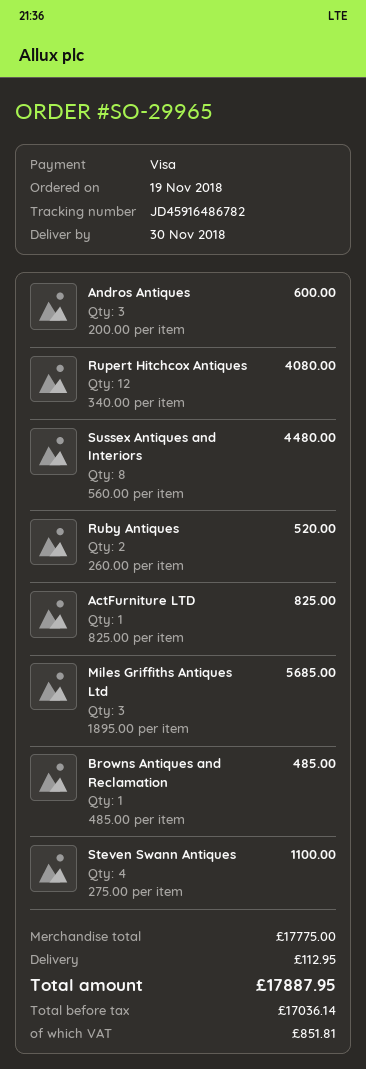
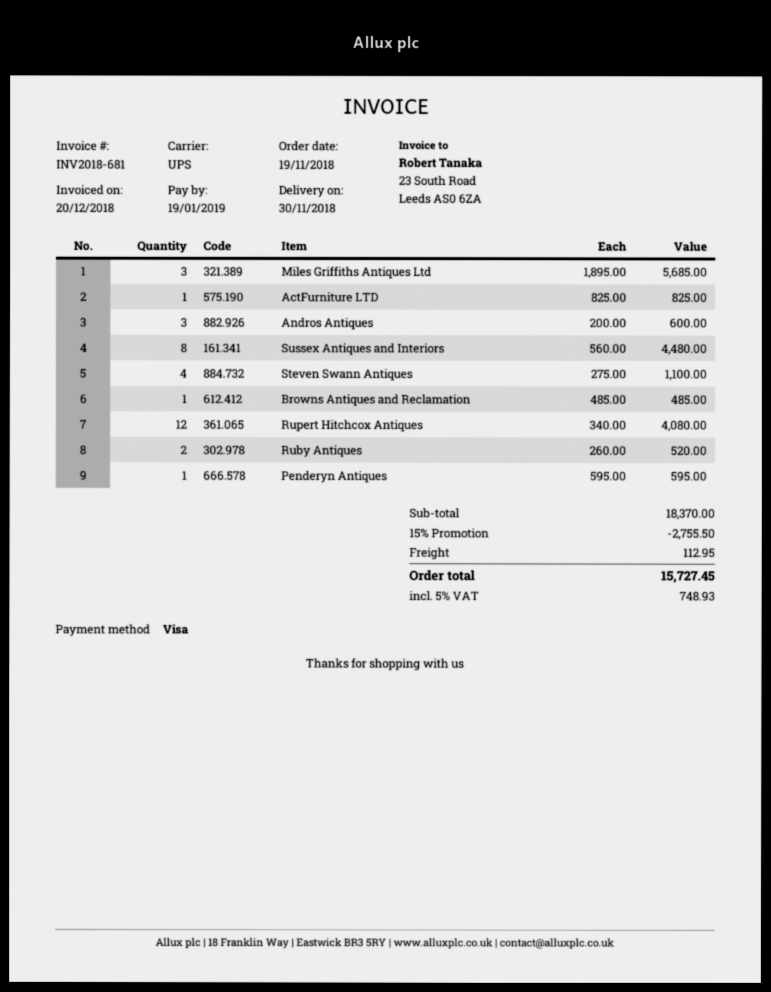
Penderyn Antiques: none -> 1 x 595.00 = 595.00
subtotal: 17775.00 -> 18370.00
discount: none -> 15% = 2755.50
tax: 851.81 -> 748.93
total: 17887.95 -> 15727.45

